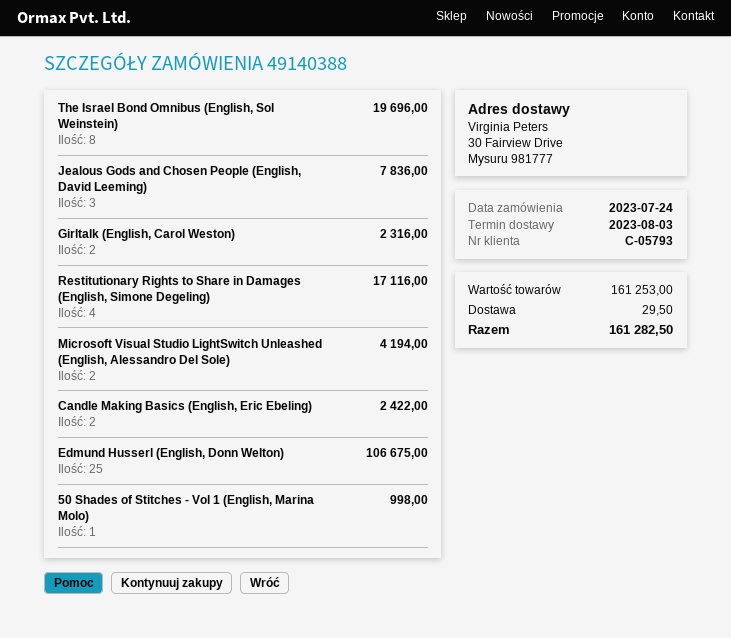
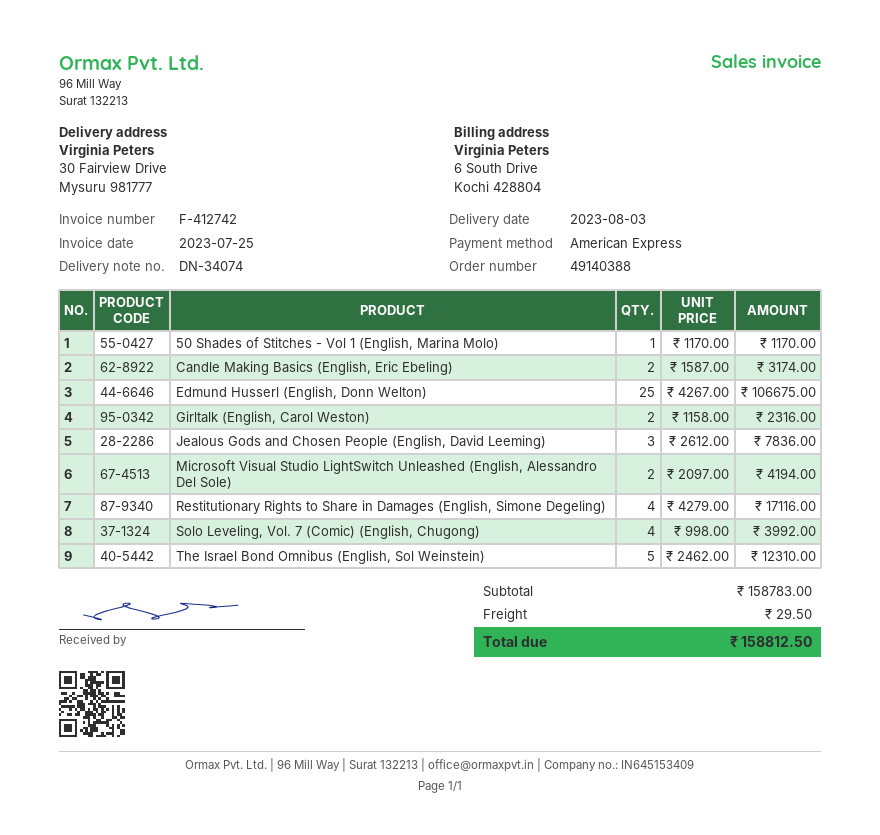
The Israel Bond Omnibus (English, Sol Weinstein): 8 for 19696.00 -> 5 for 12310.00
Candle Making Basics (English, Eric Ebeling): 2 for 2422.00 -> 2 for 3174.00
50 Shades of Stitches - Vol 1 (English, Marina Molo): 1 for 998.00 -> 1 for 1170.00
Solo Leveling, Vol. 7 (Comic) (English, Chugong): none -> 4 for 3992.00
subtotal: 161253.00 -> 158783.00
total: 161282.50 -> 158812.50

